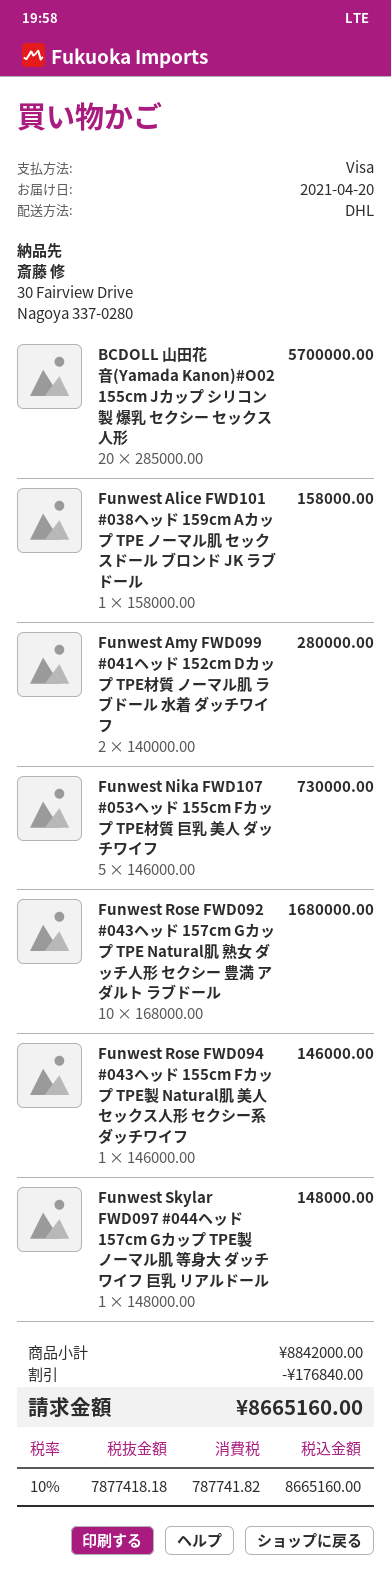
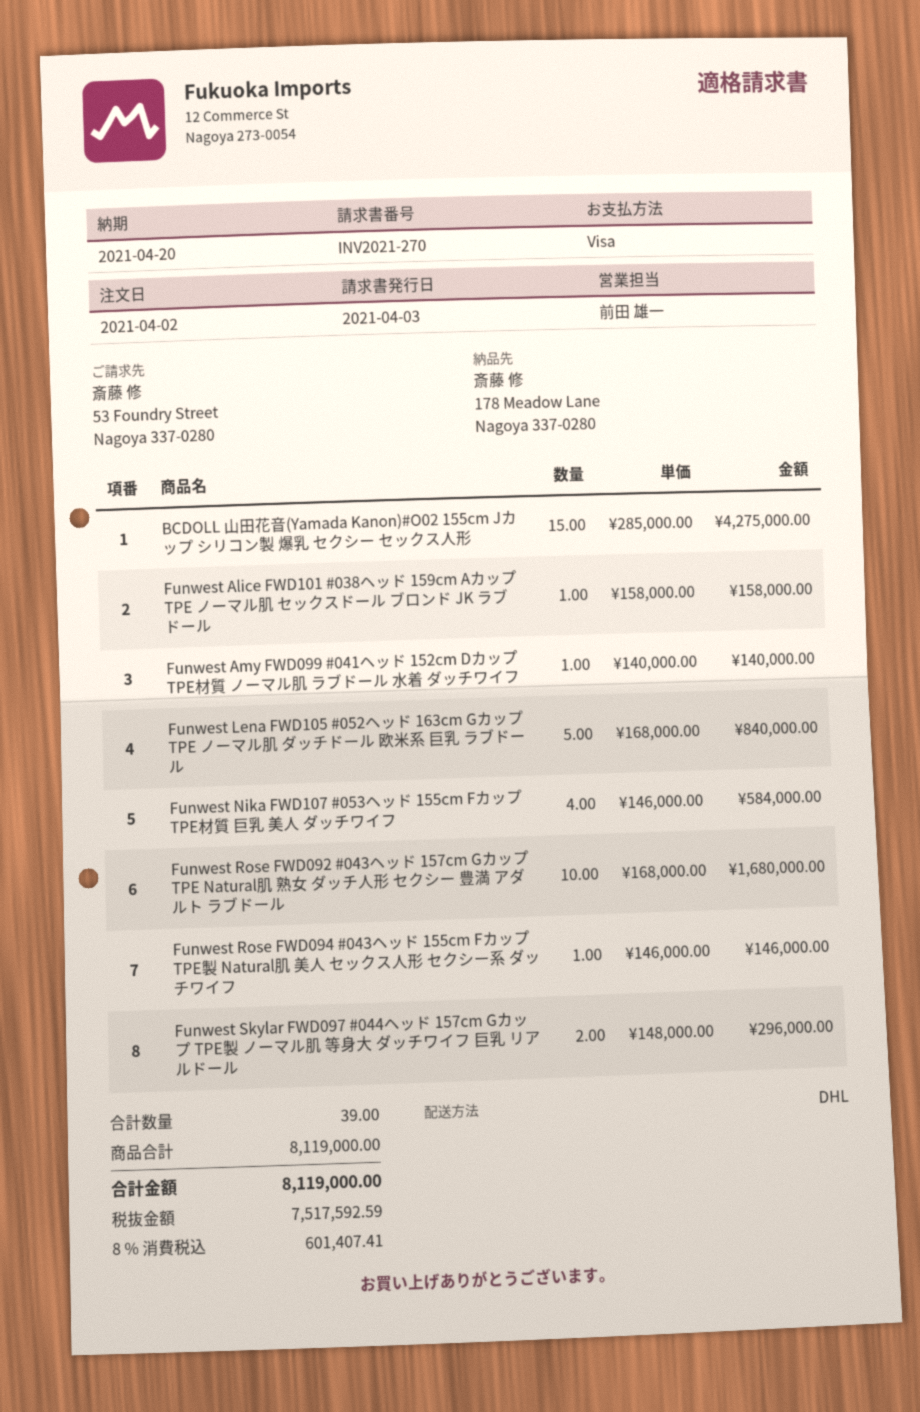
ship to: 30 Fairview Drive, Nagoya 337-0280 -> 178 Meadow Lane, Nagoya 337-0280
BCDOLL 山田花音(Yamada Kanon)#O02 155cm Jカップ シリコン製 爆乳 セクシー セックス人形: 20 x 285000.00 = 5700000.00 -> 15 x 285000.00 = 4275000.00
Funwest Amy FWD099 #041ヘッド 152cm Dカップ TPE材質 ノーマル肌 ラブドール 水着 ダッチワイフ: 2 x 140000.00 = 280000.00 -> 1 x 140000.00 = 140000.00
Funwest Nika FWD107 #053ヘッド 155cm Fカップ TPE材質 巨乳 美人 ダッチワイフ: 5 x 146000.00 = 730000.00 -> 4 x 146000.00 = 584000.00
Funwest Skylar FWD097 #044ヘッド 157cm Gカップ TPE製 ノーマル肌 等身大 ダッチワイフ 巨乳 リアルドール: 1 x 148000.00 = 148000.00 -> 2 x 148000.00 = 296000.00
Funwest Lena FWD105 #052ヘッド 163cm Gカップ TPE ノーマル肌 ダッチドール 欧米系 巨乳 ラブドール: none -> 5 x 168000.00 = 840000.00
subtotal: 8842000.00 -> 8119000.00
discount: 176840.00 -> none
net: 7877418.18 -> 7517592.59
tax: 10% = 787741.82 -> 8% = 601407.41
total: 8665160.00 -> 8119000.00

